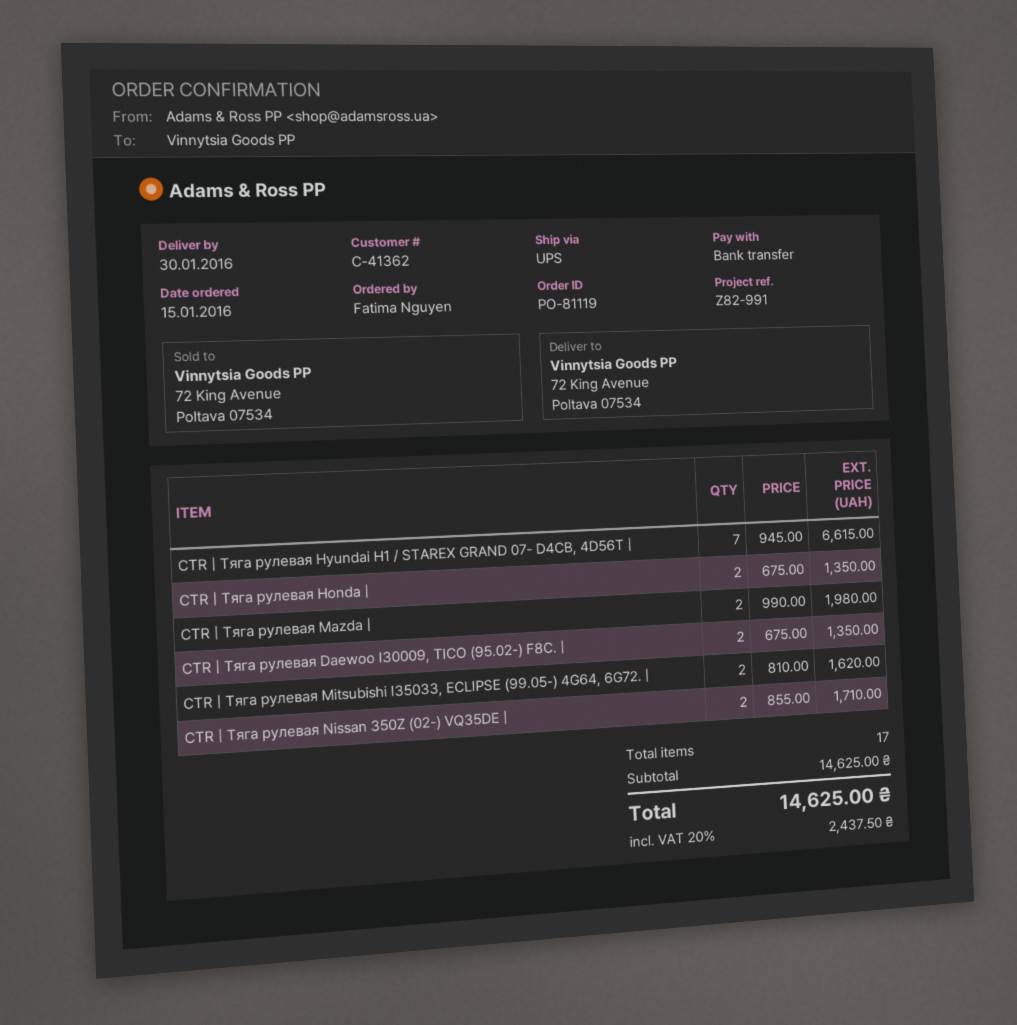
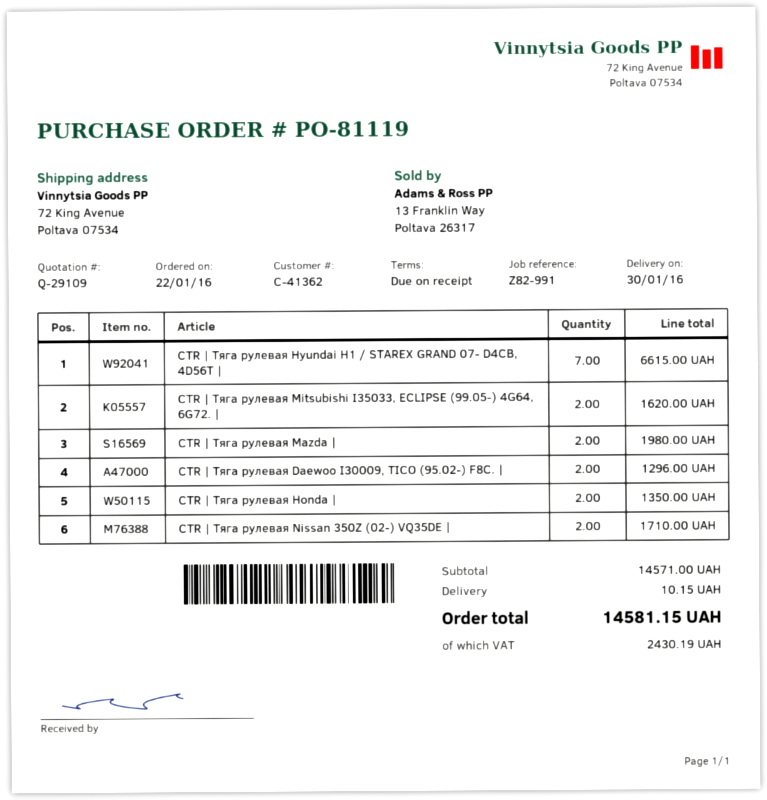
order date: 2016-01-15 -> 2016-01-22
CTR | Тяга рулевая Daewoo I30009, TICO (95.02-) F8C. |: 2 for 1350.00 -> 2 for 1296.00
subtotal: 14625.00 -> 14571.00
shipping: none -> 10.15
tax: 2437.50 -> 2430.19
total: 14625.00 -> 14581.15

